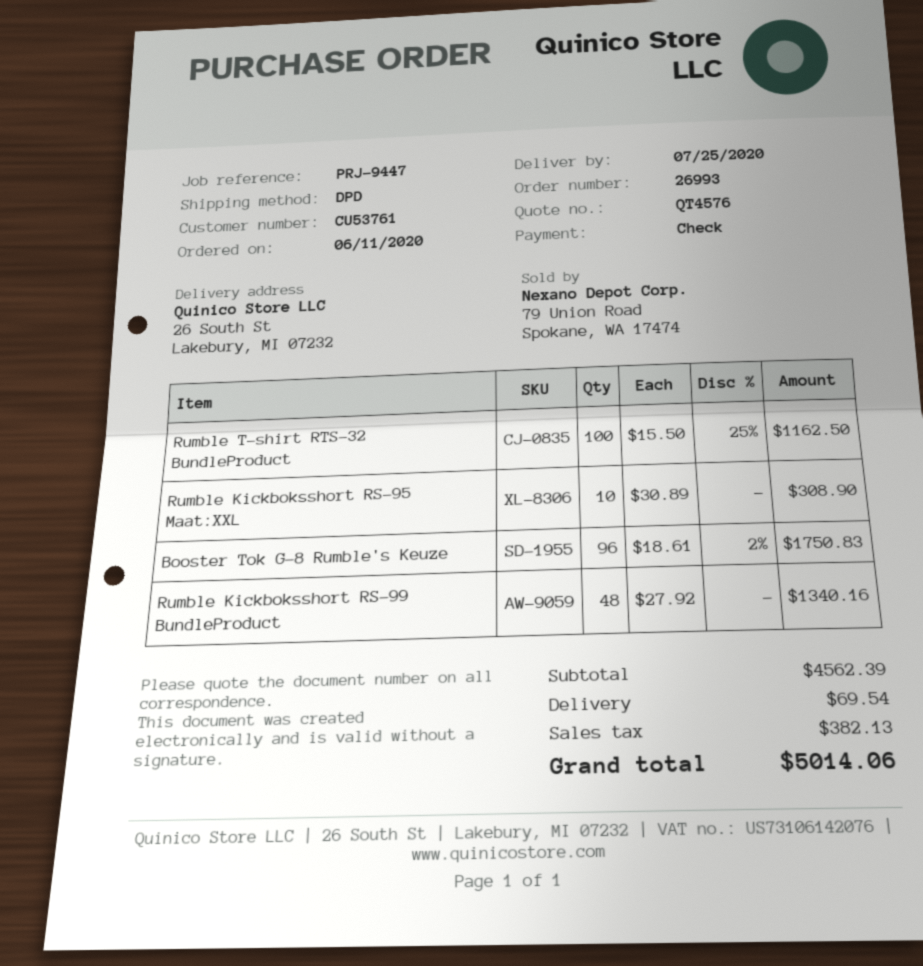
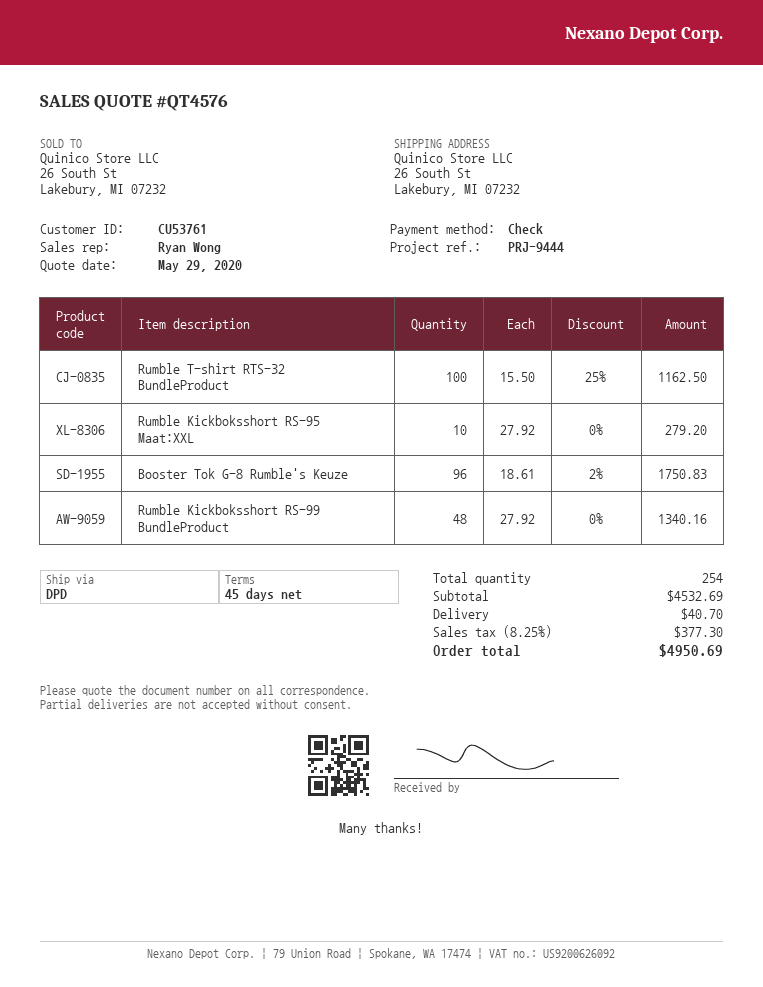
reference: PRJ-9447 -> PRJ-9444
Rumble Kickboksshort RS-95 Maat:XXL: 10 x 30.89 = 308.90 -> 10 x 27.92 = 279.20
subtotal: 4562.39 -> 4532.69
shipping: 69.54 -> 40.70
tax: 382.13 -> 377.30
total: 5014.06 -> 4950.69

